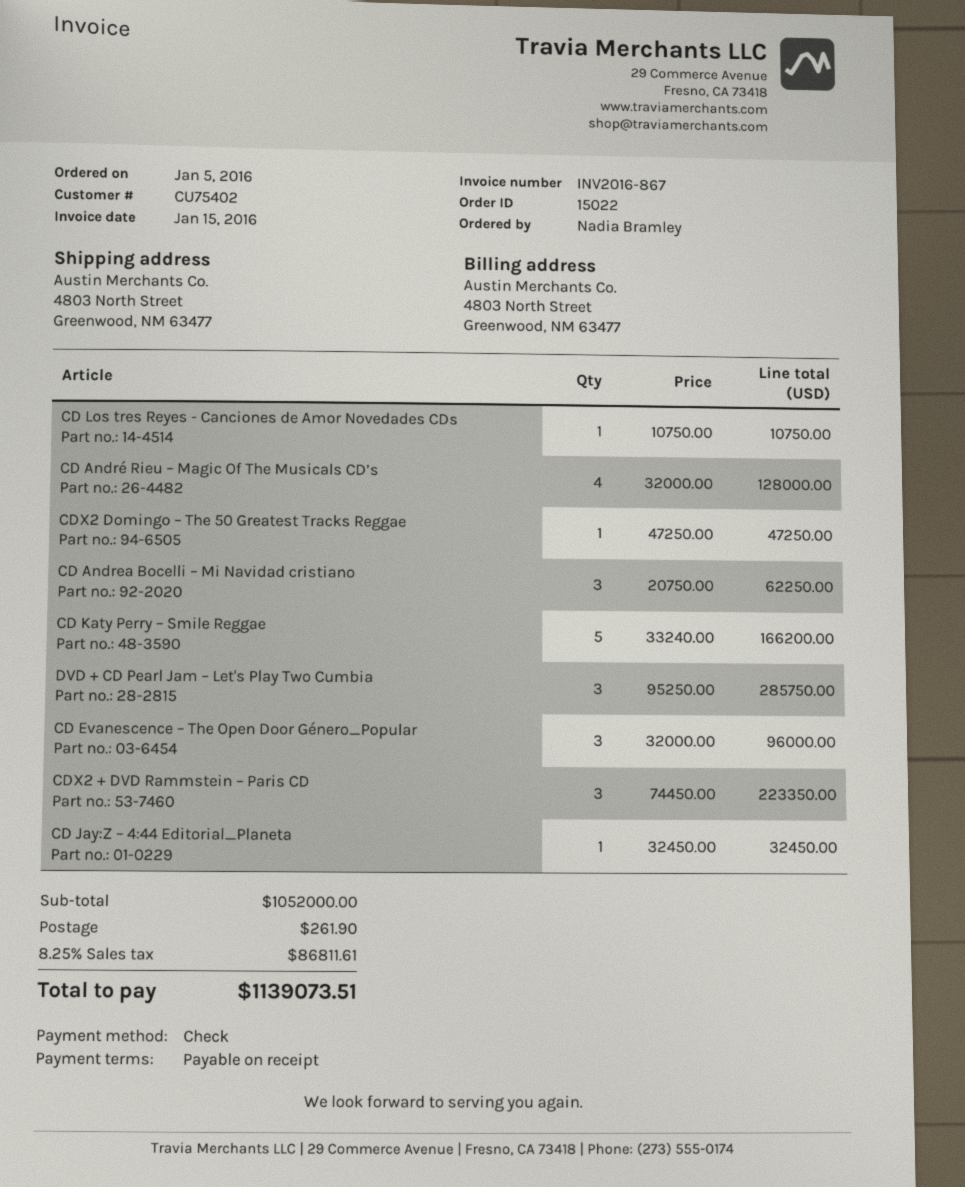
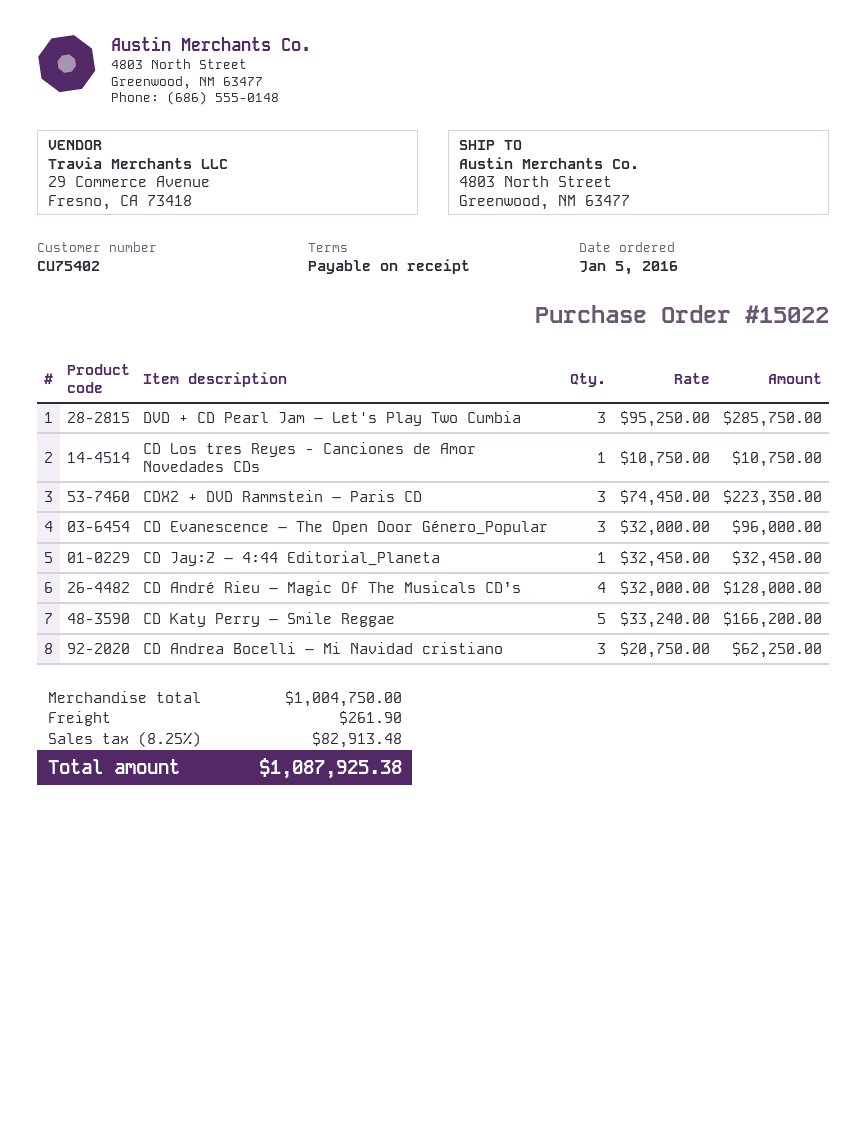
CDX2 Domingo – The 50 Greatest Tracks Reggae: 1 x 47250.00 = 47250.00 -> none
subtotal: 1052000.00 -> 1004750.00
tax: 8.25% = 86811.61 -> 8.25% = 82913.48
total: 1139073.51 -> 1087925.38

